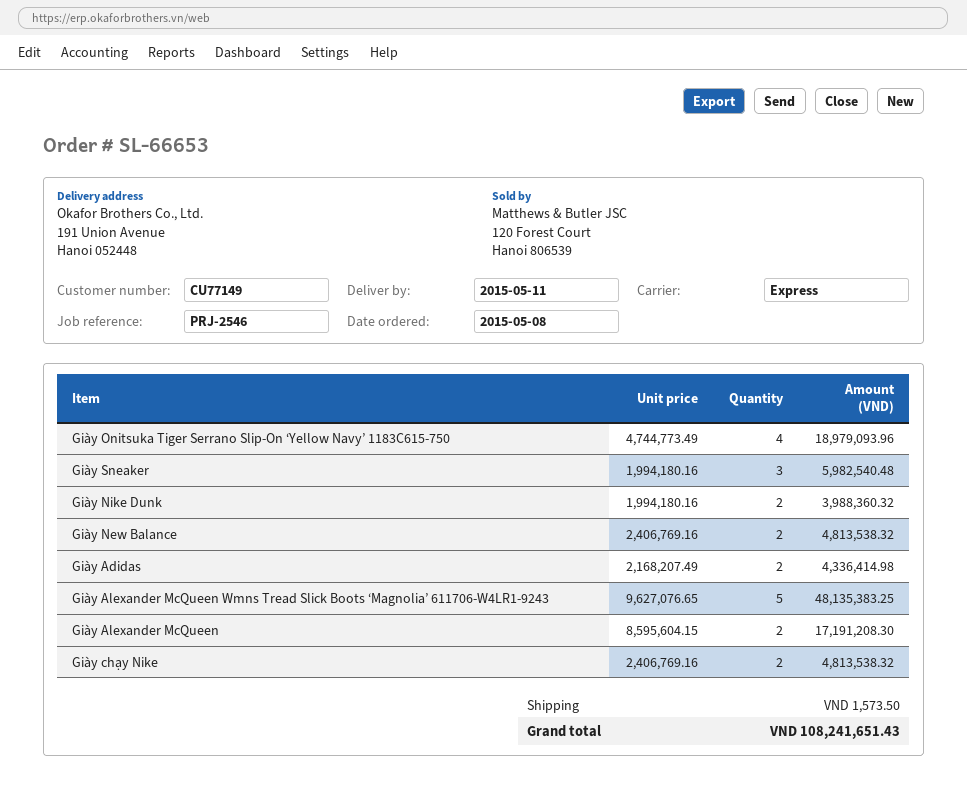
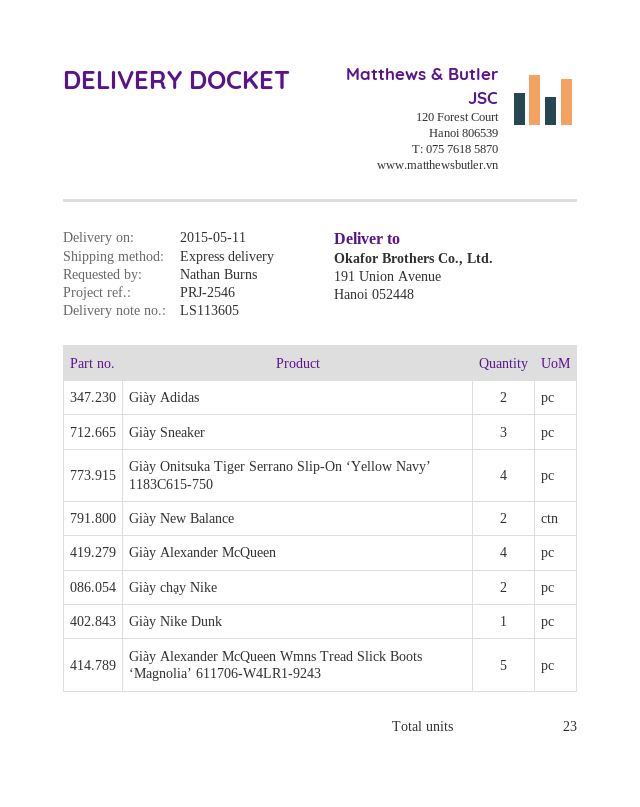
Giày Nike Dunk: 2 -> 1
Giày Alexander McQueen: 2 -> 4

